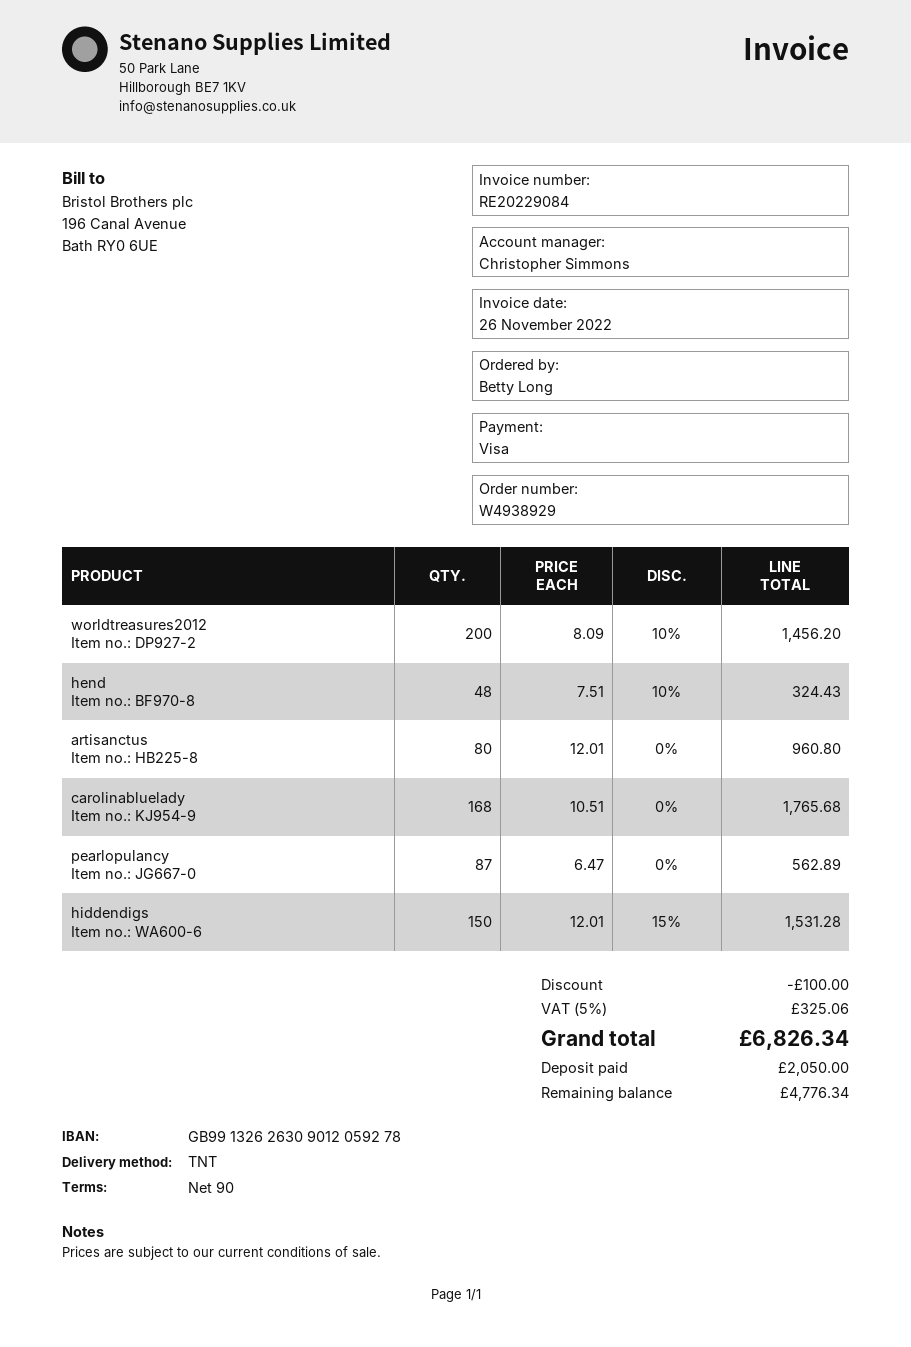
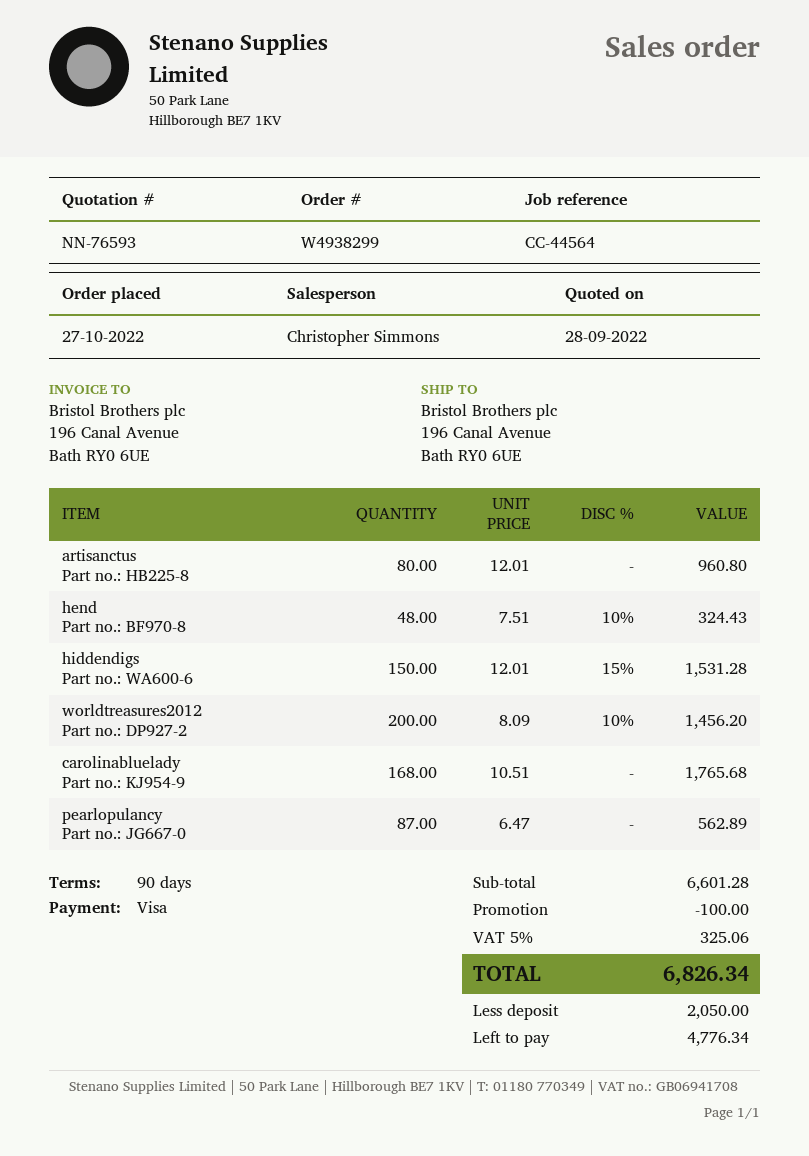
order number: W4938929 -> W4938299

